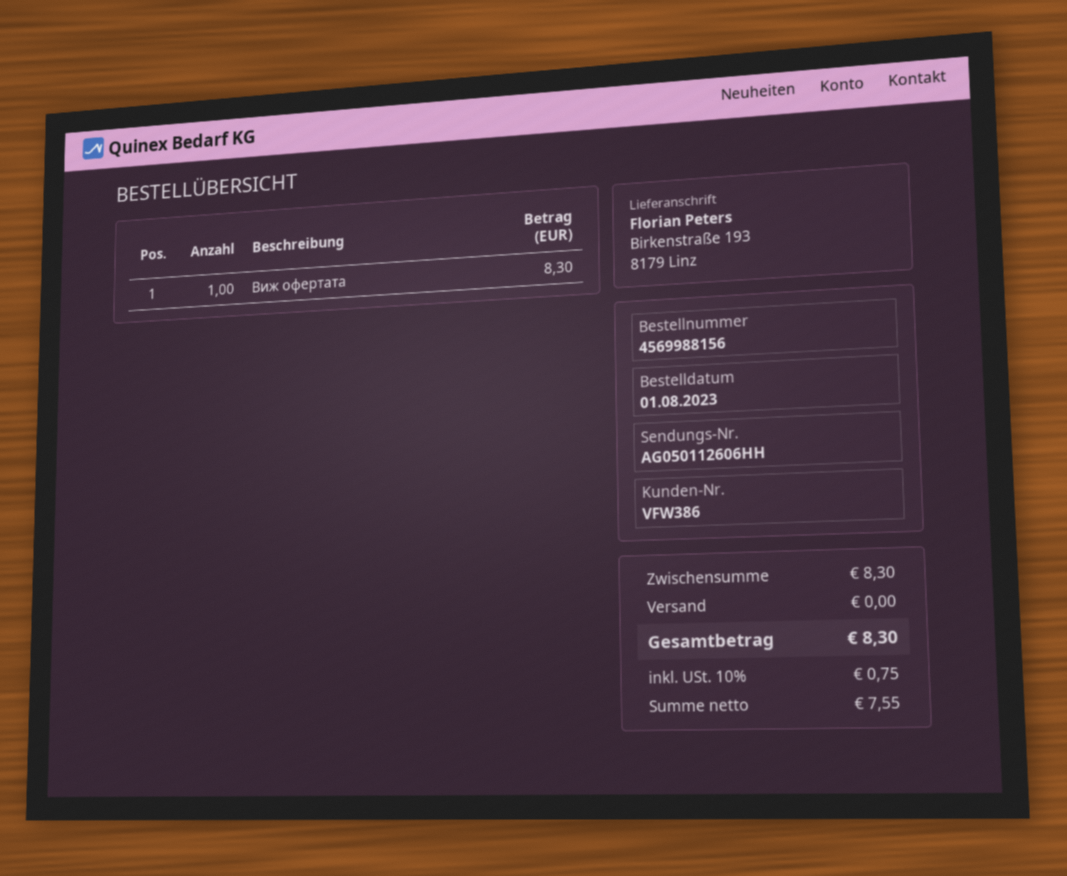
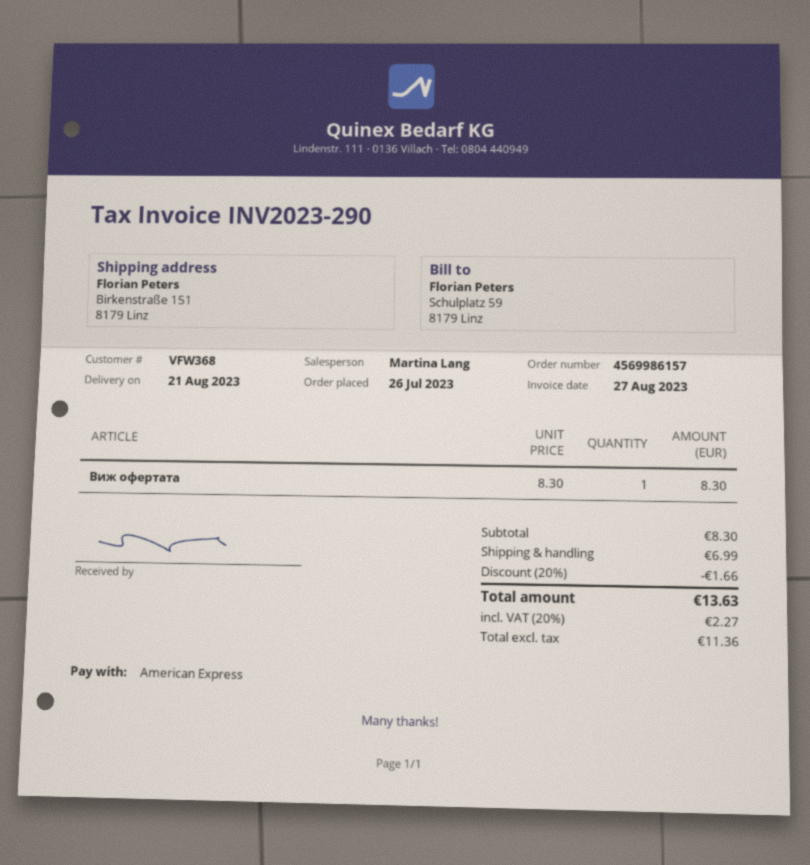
order number: 4569988156 -> 4569986157
order date: 2023-08-01 -> 2023-07-26
customer number: VFW386 -> VFW368
ship to: Birkenstraße 193, 8179 Linz -> Birkenstraße 151, 8179 Linz
discount: none -> 20% = 1.66
shipping: 0.00 -> 6.99
net: 7.55 -> 11.36
tax: 10% = 0.75 -> 20% = 2.27
total: 8.30 -> 13.63

